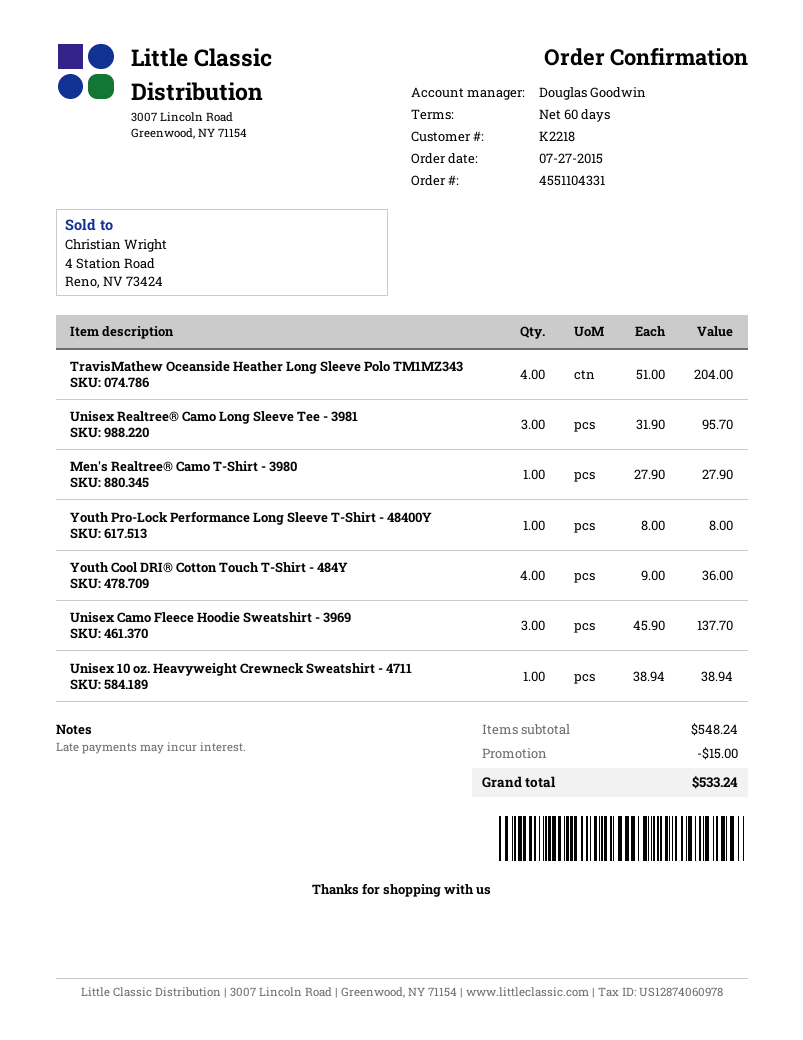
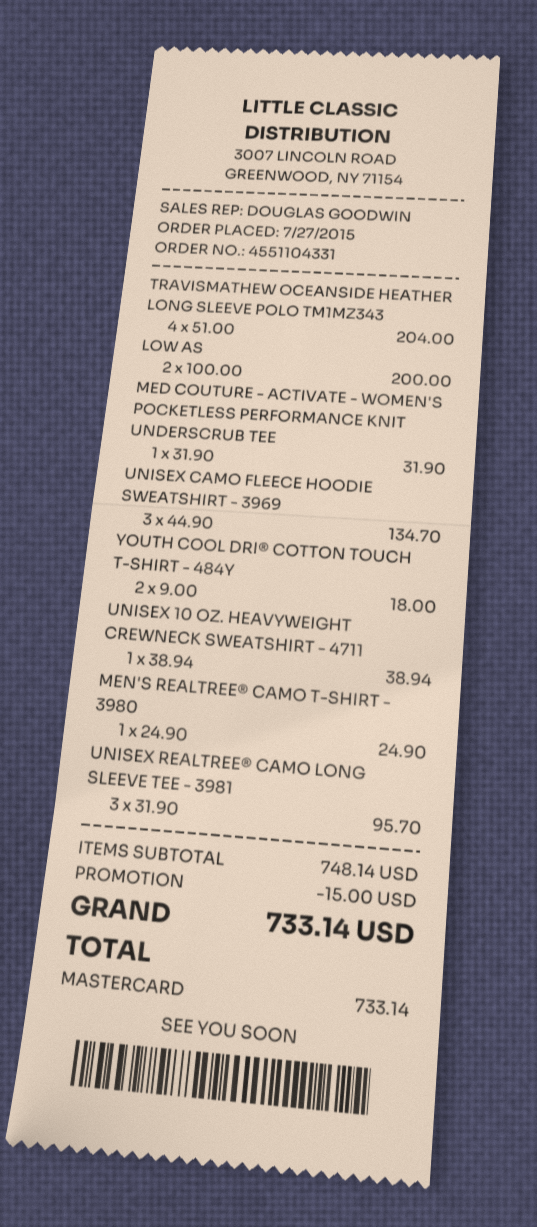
Men's Realtree® Camo T-Shirt - 3980: 1 x 27.90 = 27.90 -> 1 x 24.90 = 24.90
Youth Pro-Lock Performance Long Sleeve T-Shirt - 48400Y: 1 x 8.00 = 8.00 -> none
Youth Cool DRI® Cotton Touch T-Shirt - 484Y: 4 x 9.00 = 36.00 -> 2 x 9.00 = 18.00
Unisex Camo Fleece Hoodie Sweatshirt - 3969: 3 x 45.90 = 137.70 -> 3 x 44.90 = 134.70
LOW AS: none -> 2 x 100.00 = 200.00
MED COUTURE - ACTIVATE - WOMEN'S POCKETLESS PERFORMANCE KNIT UNDERSCRUB TEE: none -> 1 x 31.90 = 31.90
subtotal: 548.24 -> 748.14
total: 533.24 -> 733.14

